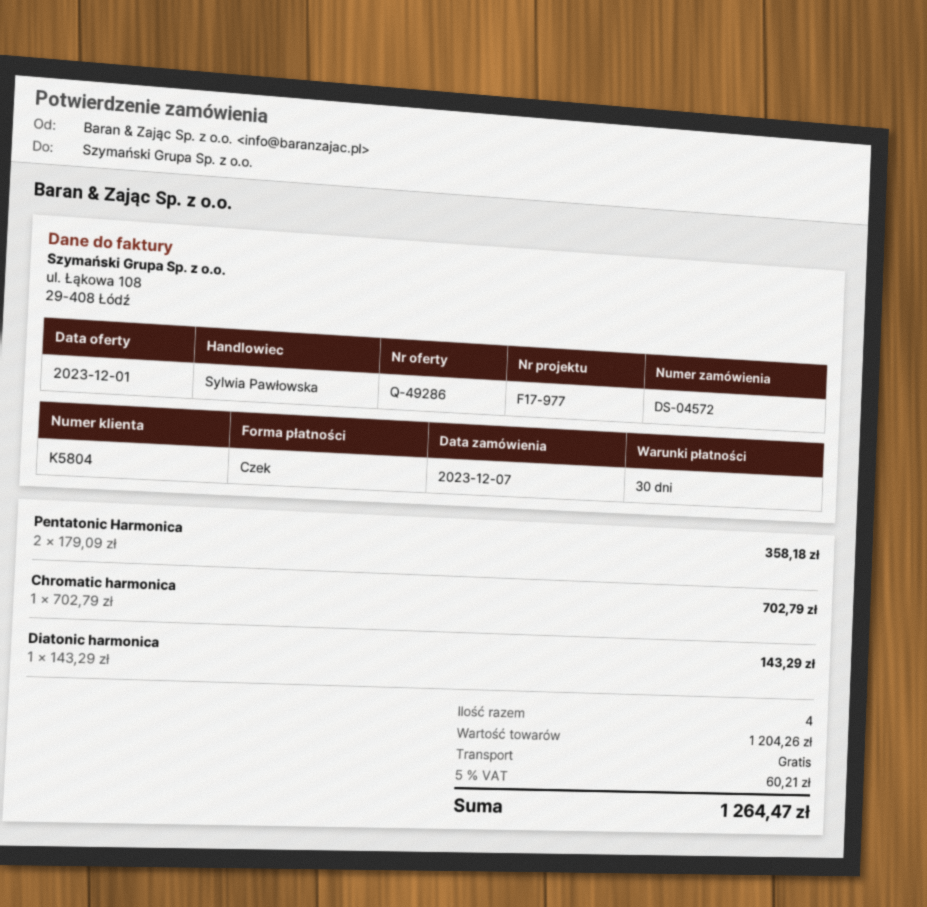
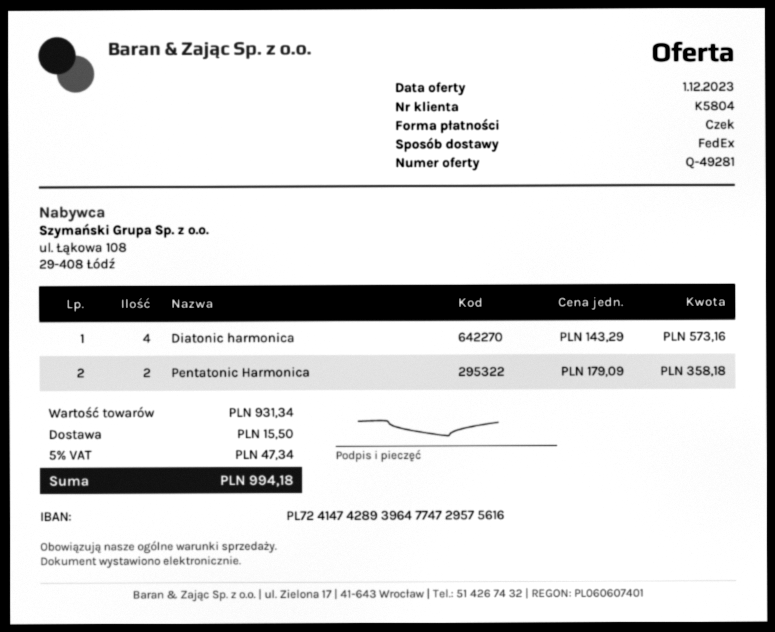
quote number: Q-49286 -> Q-49281
Chromatic harmonica: 1 x 702.79 = 702.79 -> none
Diatonic harmonica: 1 x 143.29 = 143.29 -> 4 x 143.29 = 573.16
subtotal: 1204.26 -> 931.34
shipping: 0.00 -> 15.50
tax: 5% = 60.21 -> 5% = 47.34
total: 1264.47 -> 994.18

